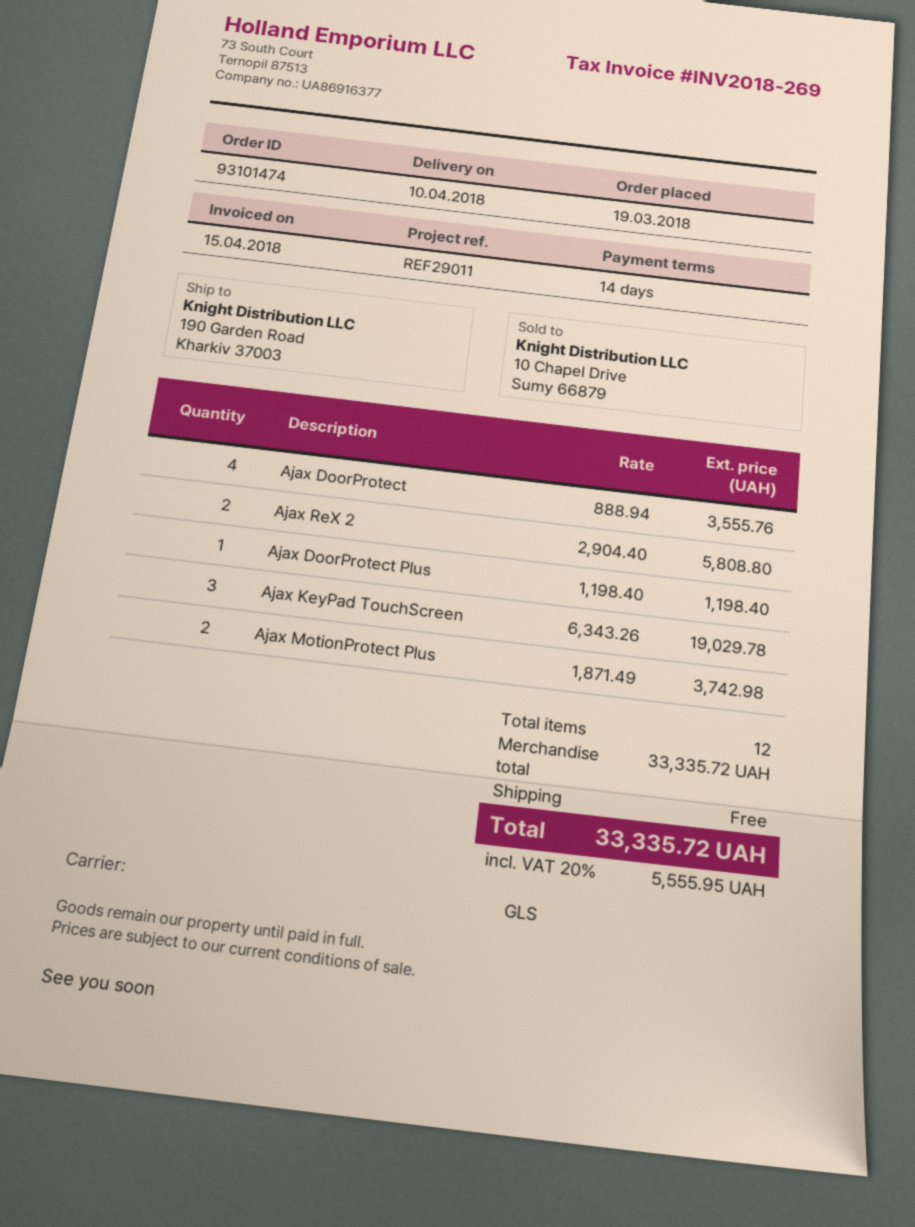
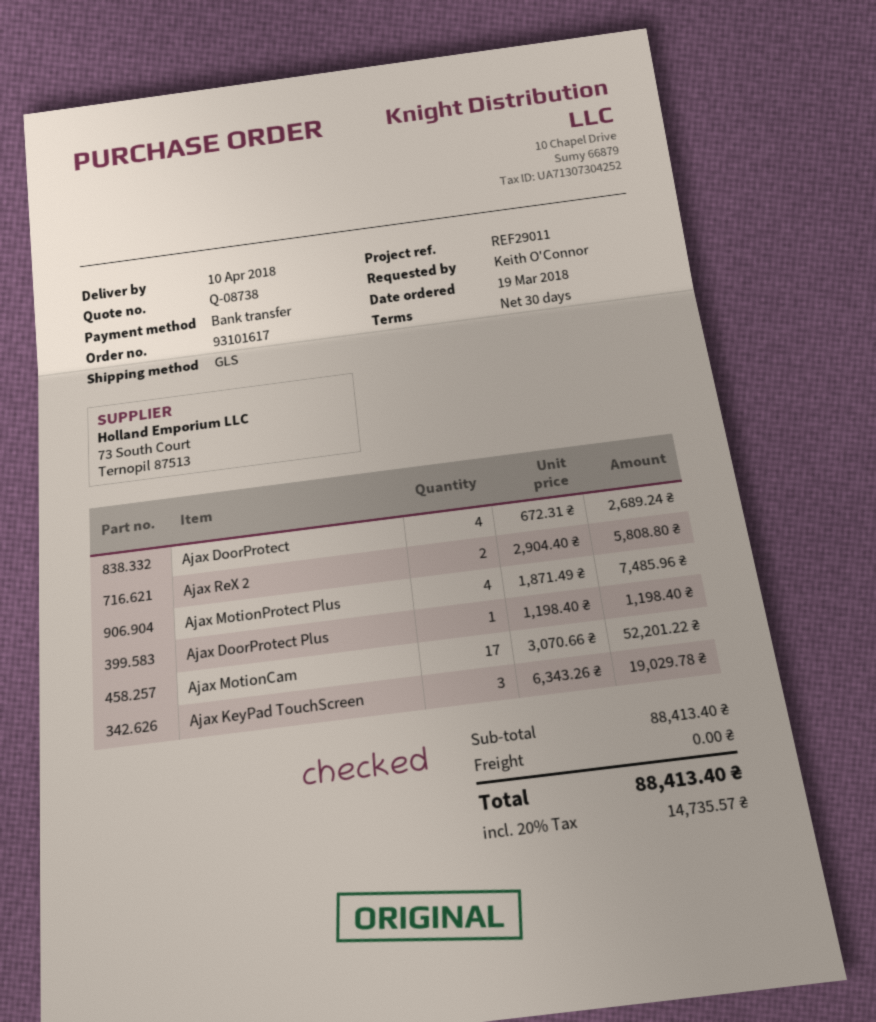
order number: 93101474 -> 93101617
payment terms: 14 days -> 30 days
Ajax DoorProtect: 4 x 888.94 = 3555.76 -> 4 x 672.31 = 2689.24
Ajax MotionProtect Plus: 2 x 1871.49 = 3742.98 -> 4 x 1871.49 = 7485.96
Ajax MotionCam: none -> 17 x 3070.66 = 52201.22
subtotal: 33335.72 -> 88413.40
tax: 20% = 5555.95 -> 20% = 14735.57
total: 33335.72 -> 88413.40

